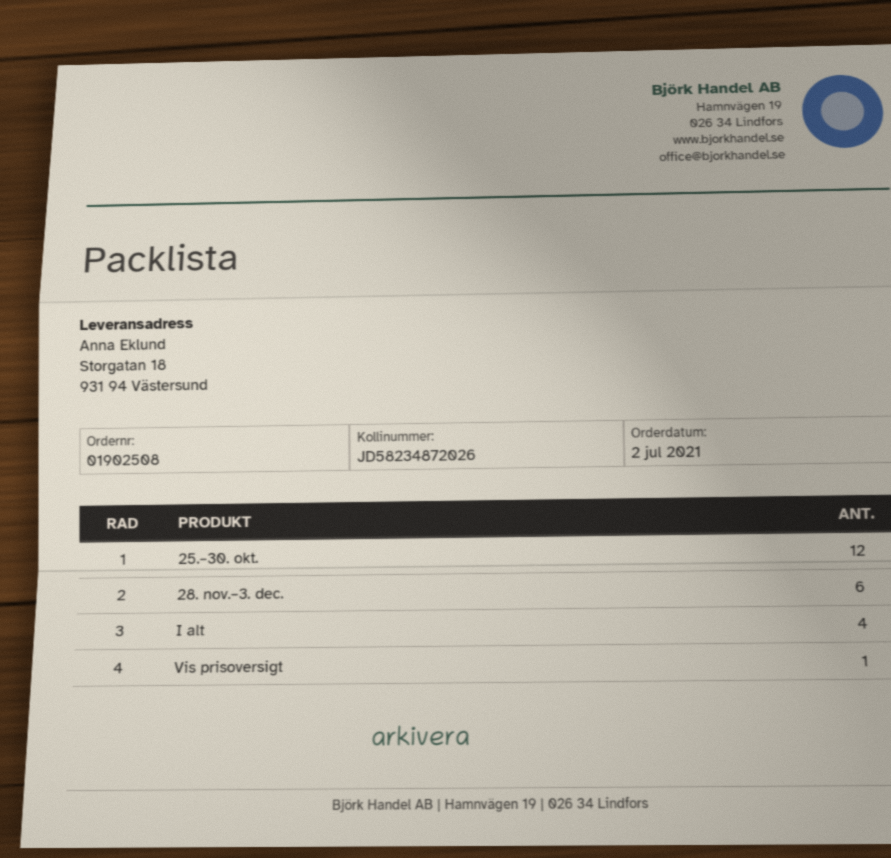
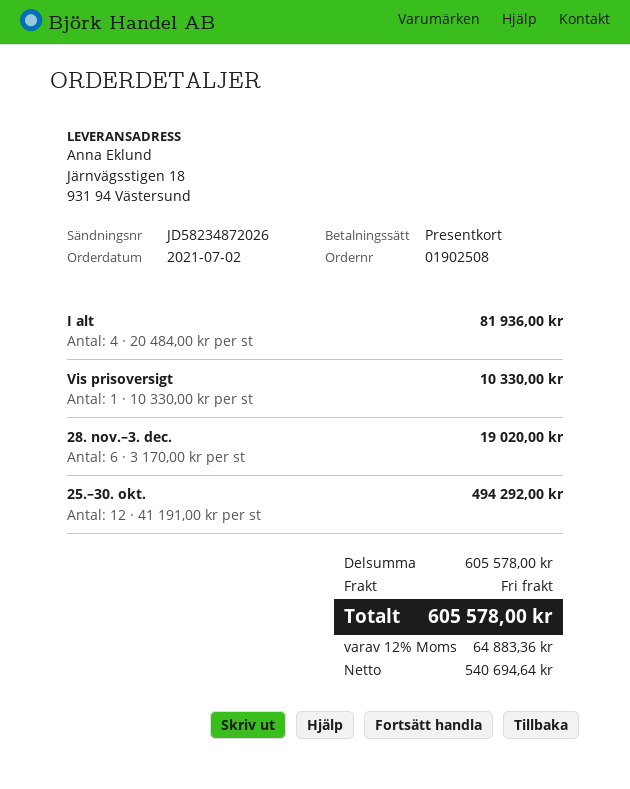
ship to: Storgatan 18, 931 94 Västersund -> Järnvägsstigen 18, 931 94 Västersund

